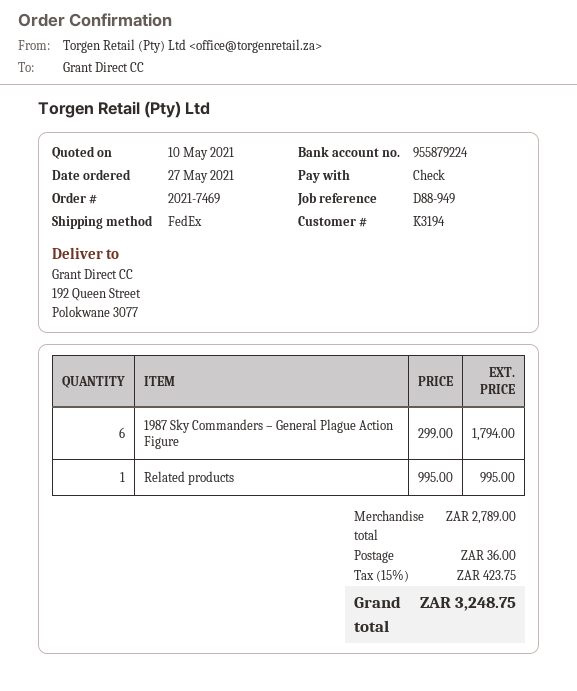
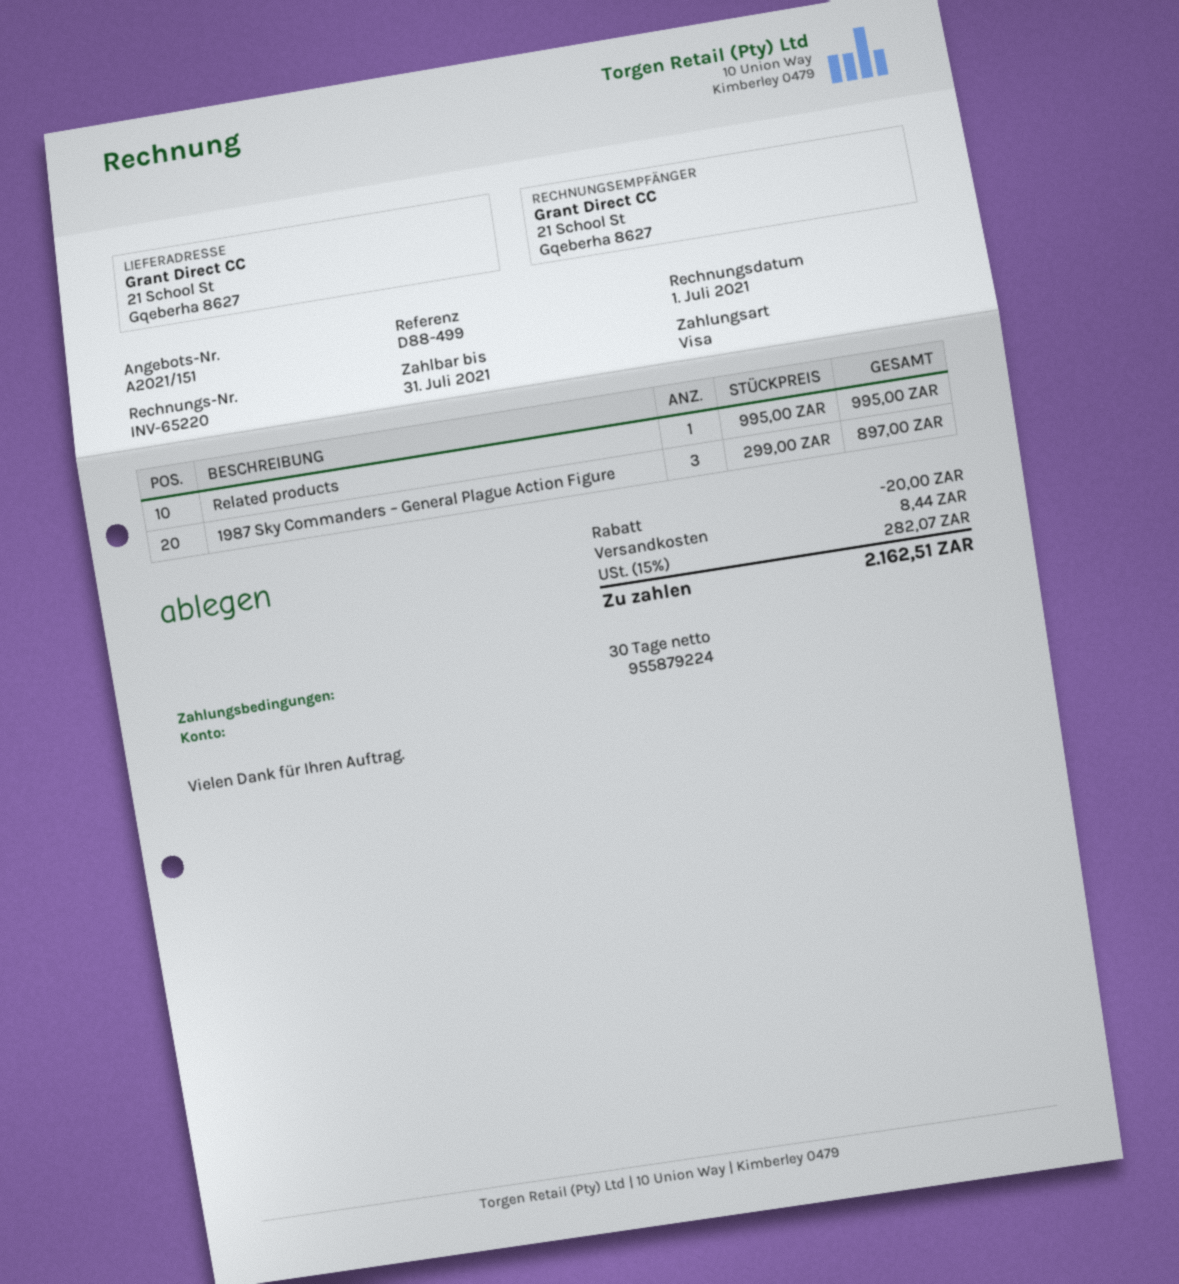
reference: D88-949 -> D88-499
payment method: cheque -> Visa
ship to: 192 Queen Street, Polokwane 3077 -> 21 School St, Gqeberha 8627
1987 Sky Commanders – General Plague Action Figure: 6 x 299.00 = 1794.00 -> 3 x 299.00 = 897.00
discount: none -> 20.00
shipping: 36.00 -> 8.44
tax: 15% = 423.75 -> 15% = 282.07
total: 3248.75 -> 2162.51

